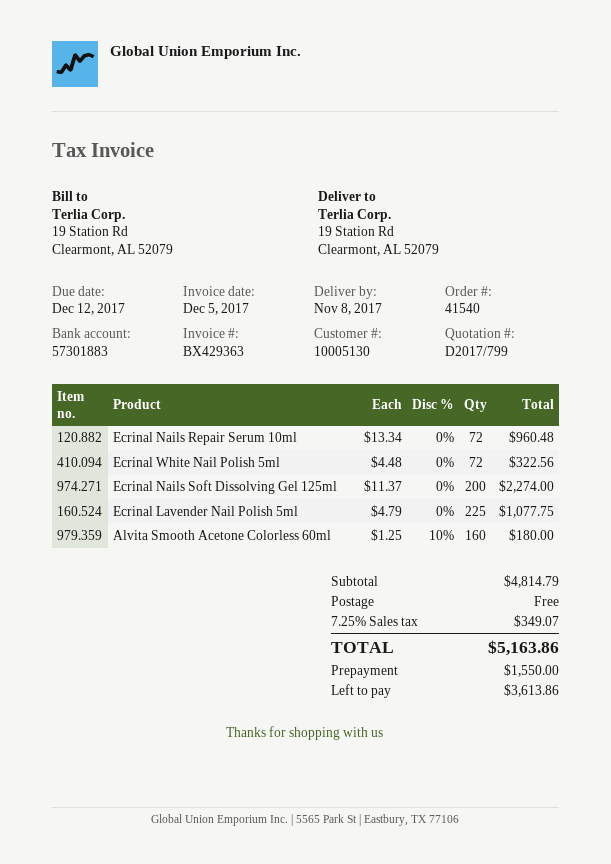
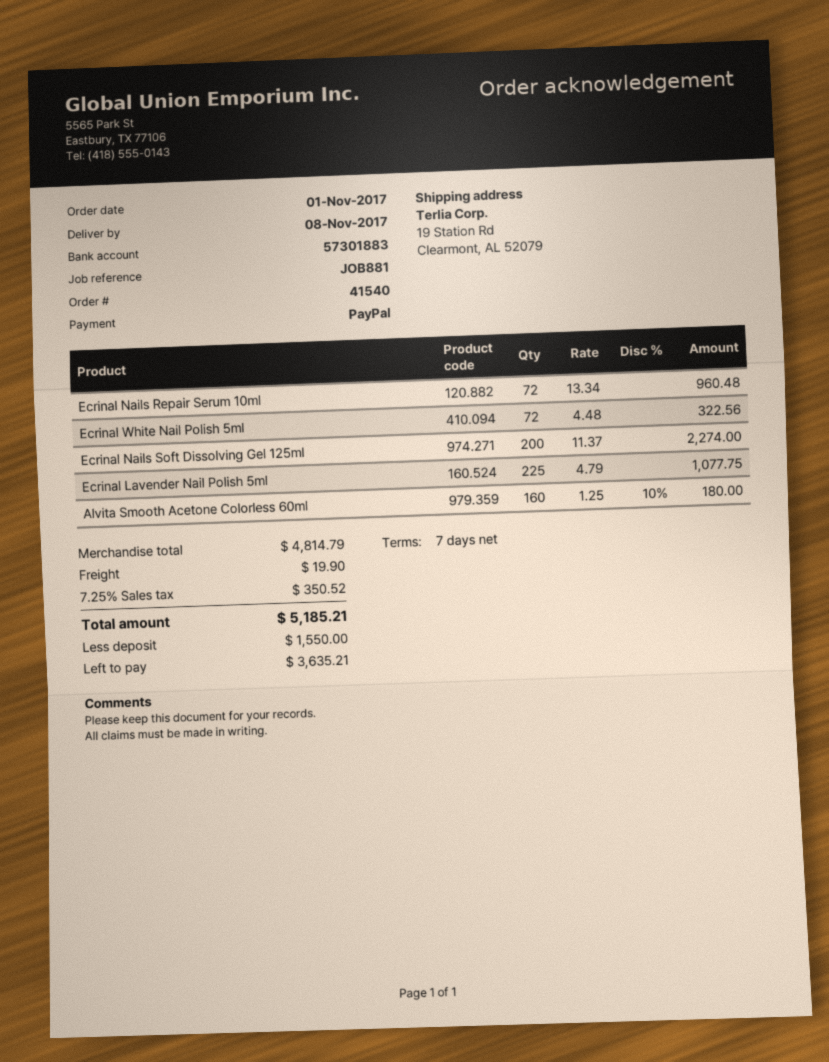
shipping: 0.00 -> 19.90
tax: 7.25% = 349.07 -> 7.25% = 350.52
total: 5163.86 -> 5185.21
balance: 3613.86 -> 3635.21

